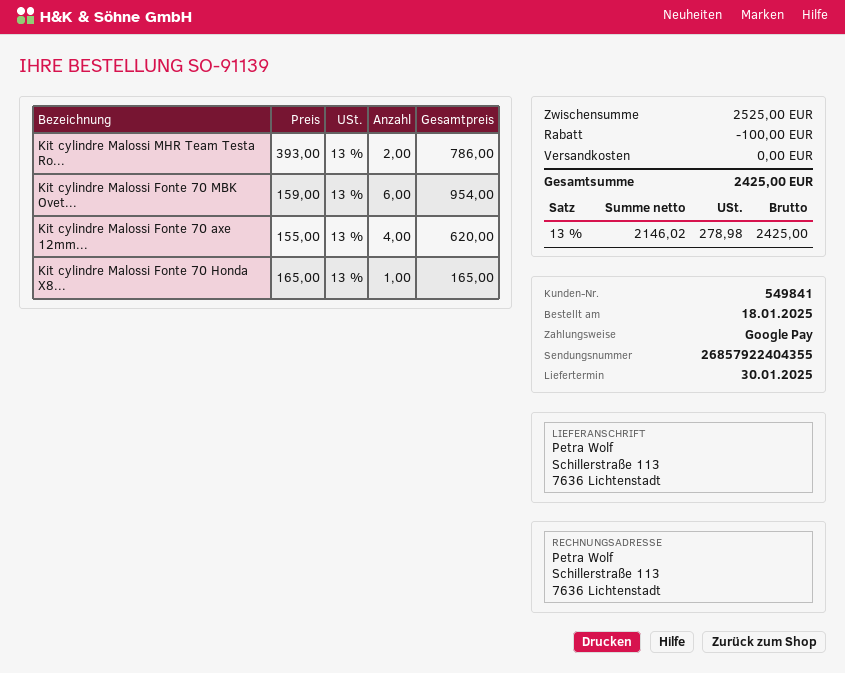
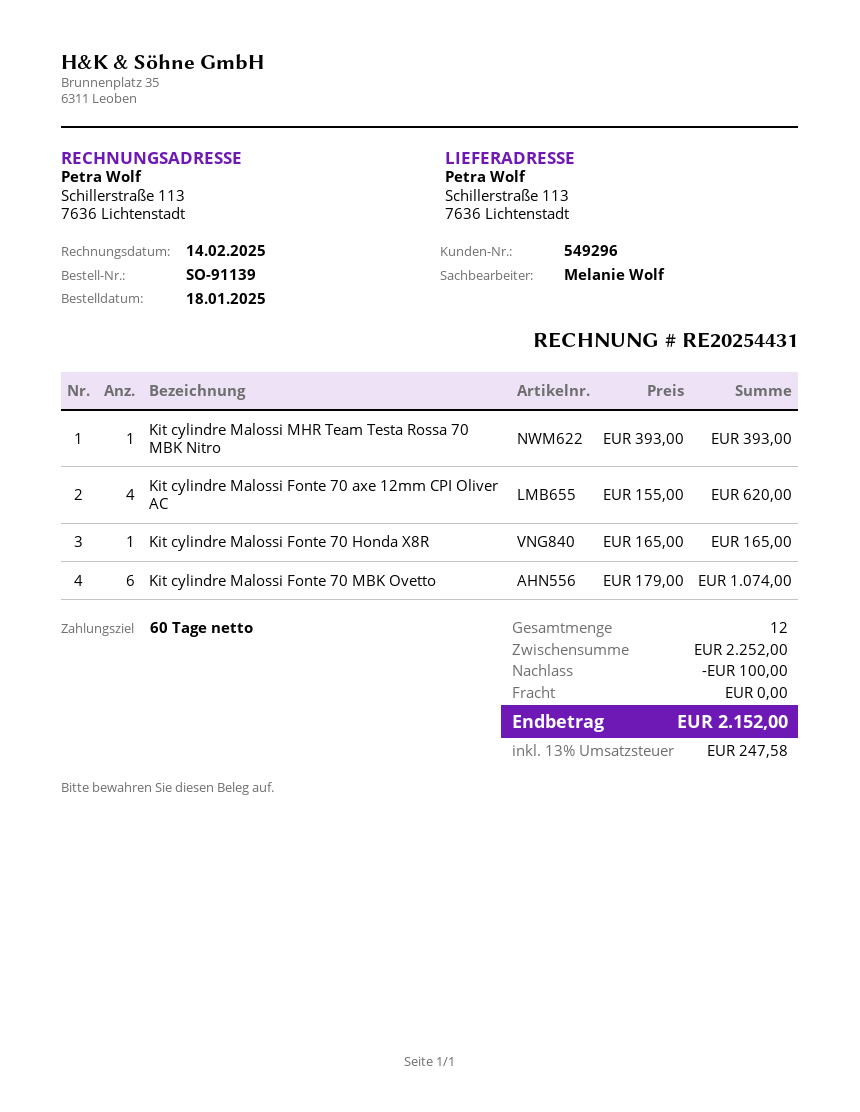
customer number: 549841 -> 549296
Kit cylindre Malossi MHR Team Testa Ro...: 2 x 393.00 = 786.00 -> 1 x 393.00 = 393.00
Kit cylindre Malossi Fonte 70 MBK Ovet...: 6 x 159.00 = 954.00 -> 6 x 179.00 = 1074.00
subtotal: 2525.00 -> 2252.00
tax: 13% = 278.98 -> 13% = 247.58
total: 2425.00 -> 2152.00

